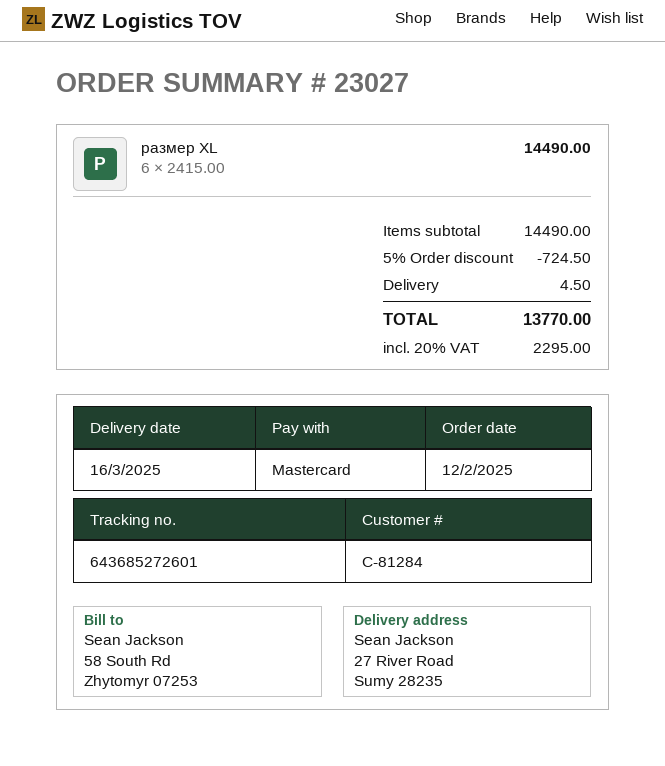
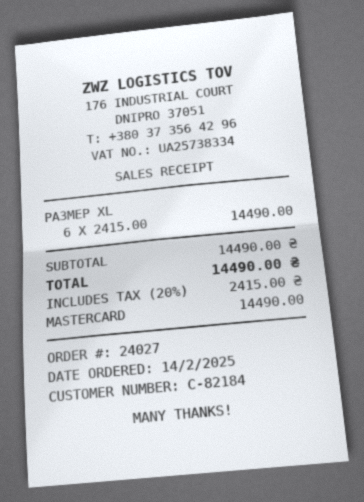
order number: 23027 -> 24027
order date: 2025-02-12 -> 2025-02-14
customer number: C-81284 -> C-82184
discount: 5% = 724.50 -> none
shipping: 4.50 -> none
tax: 20% = 2295.00 -> 20% = 2415.00
total: 13770.00 -> 14490.00

